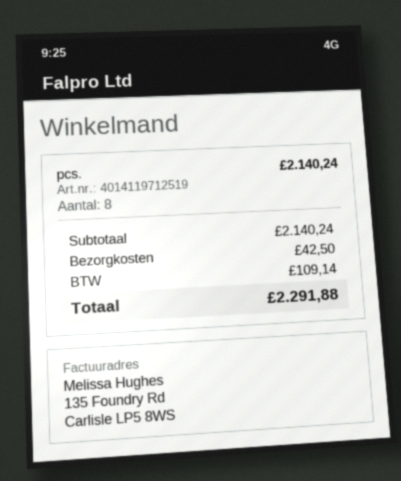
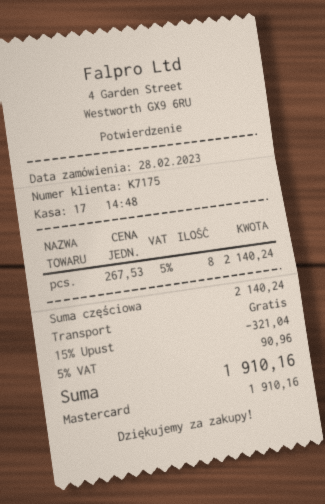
discount: none -> 15% = 321.04
shipping: 42.50 -> 0.00
tax: 109.14 -> 90.96
total: 2291.88 -> 1910.16

